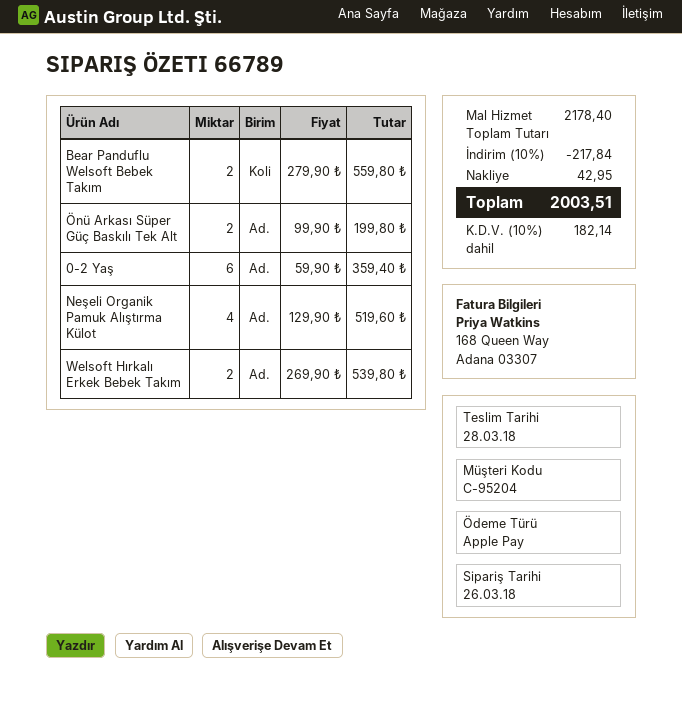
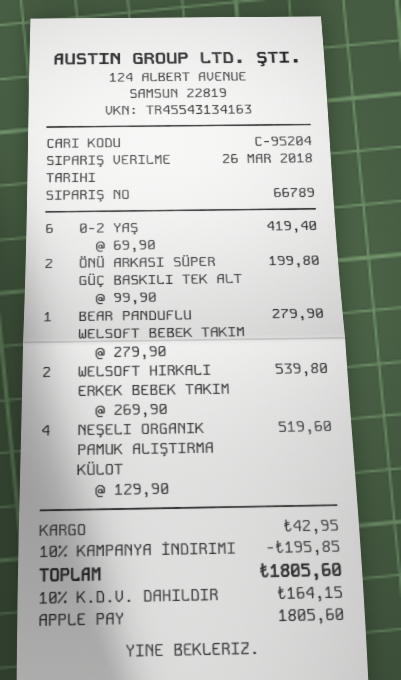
Bear Panduflu Welsoft Bebek Takım: 2 x 279.90 = 559.80 -> 1 x 279.90 = 279.90
0-2 Yaş: 6 x 59.90 = 359.40 -> 6 x 69.90 = 419.40
discount: 10% = 217.84 -> 10% = 195.85
tax: 10% = 182.14 -> 10% = 164.15
total: 2003.51 -> 1805.60

